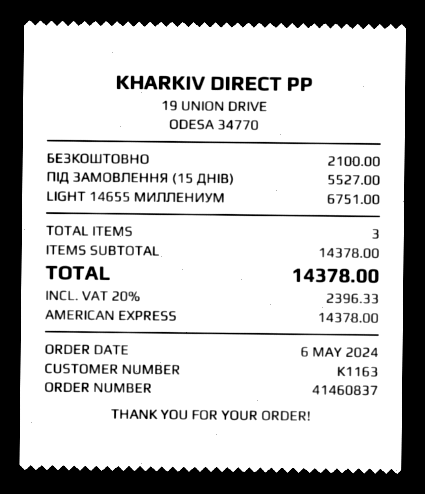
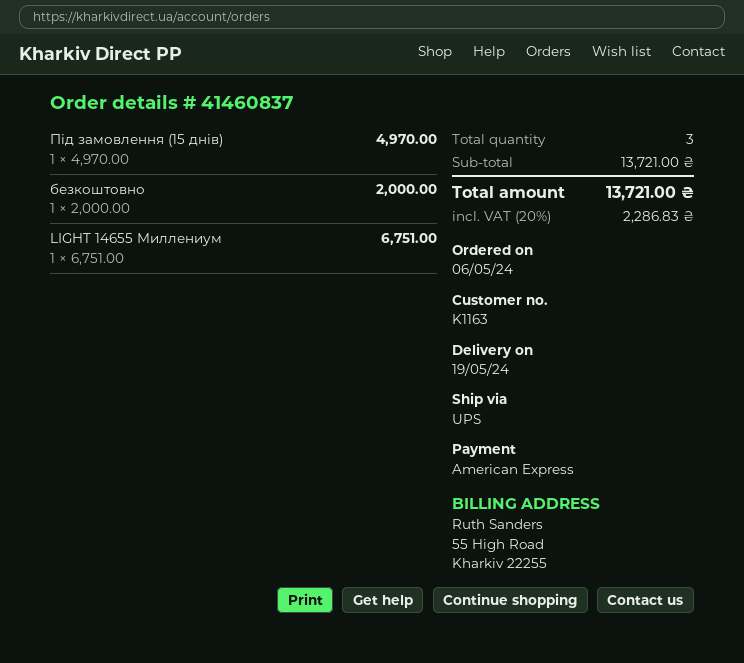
БЕЗКОШТОВНО: 1 x 2100.00 = 2100.00 -> 1 x 2000.00 = 2000.00
ПІД ЗАМОВЛЕННЯ (15 ДНІВ): 1 x 5527.00 = 5527.00 -> 1 x 4970.00 = 4970.00
subtotal: 14378.00 -> 13721.00
tax: 20% = 2396.33 -> 20% = 2286.83
total: 14378.00 -> 13721.00

